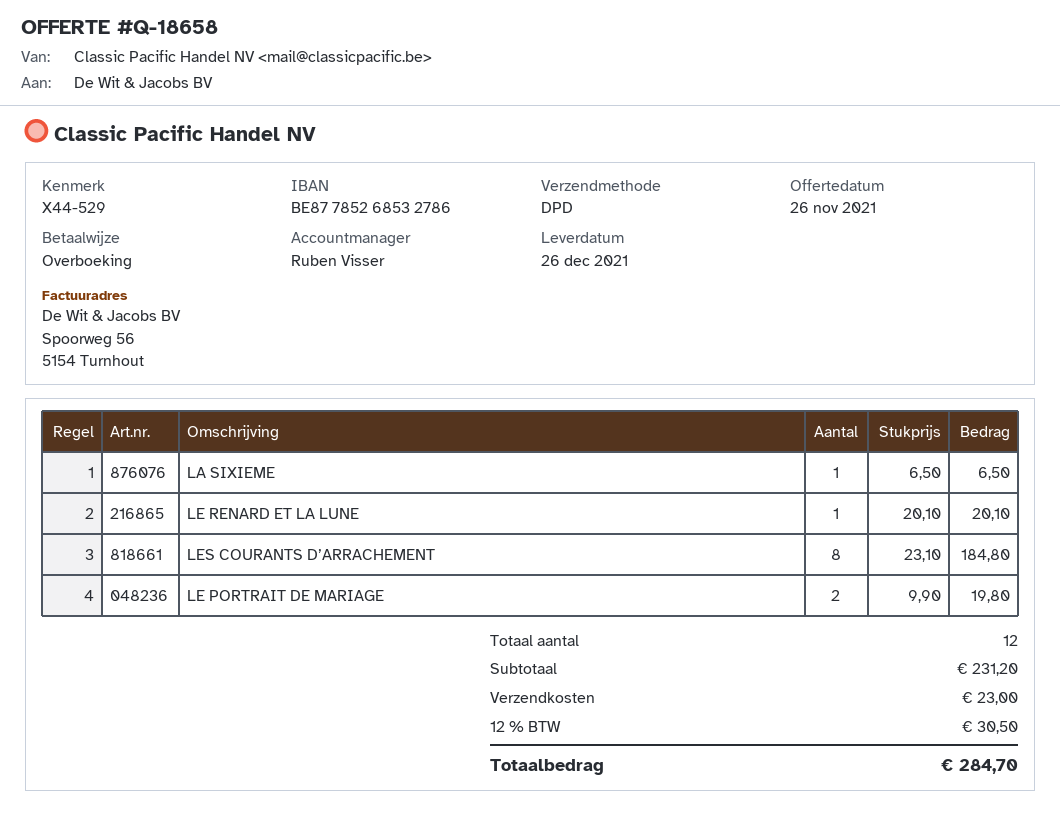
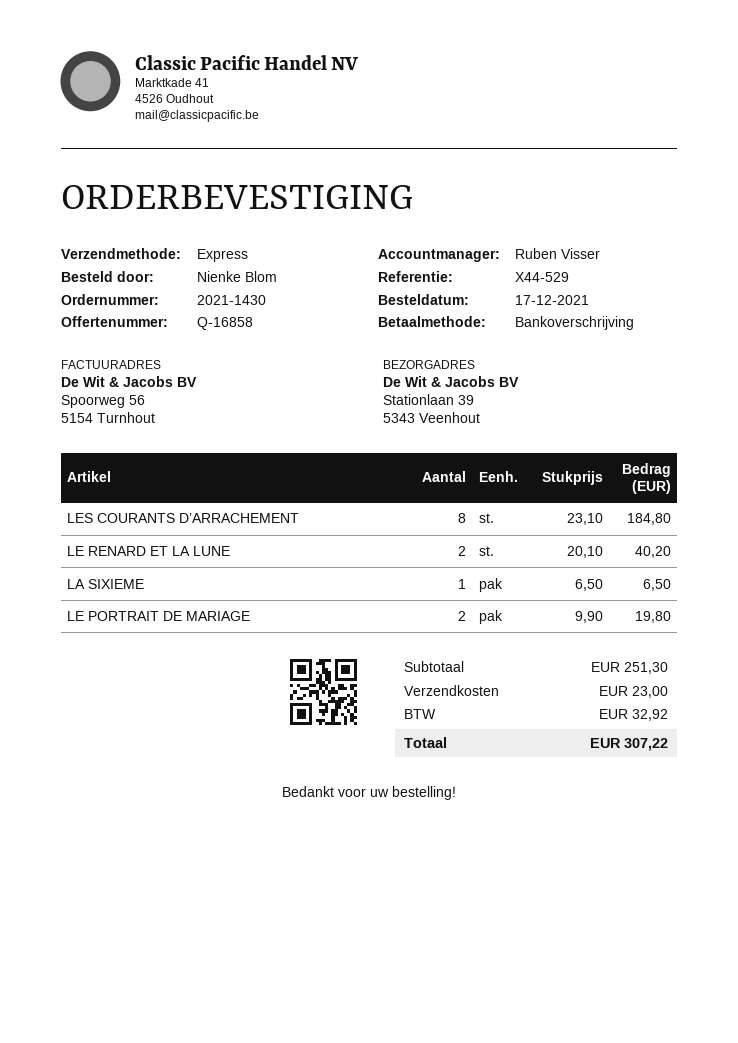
quote number: Q-18658 -> Q-16858
shipping method: DPD -> express
LE RENARD ET LA LUNE: 1 x 20.10 = 20.10 -> 2 x 20.10 = 40.20
subtotal: 231.20 -> 251.30
tax: 30.50 -> 32.92
total: 284.70 -> 307.22

